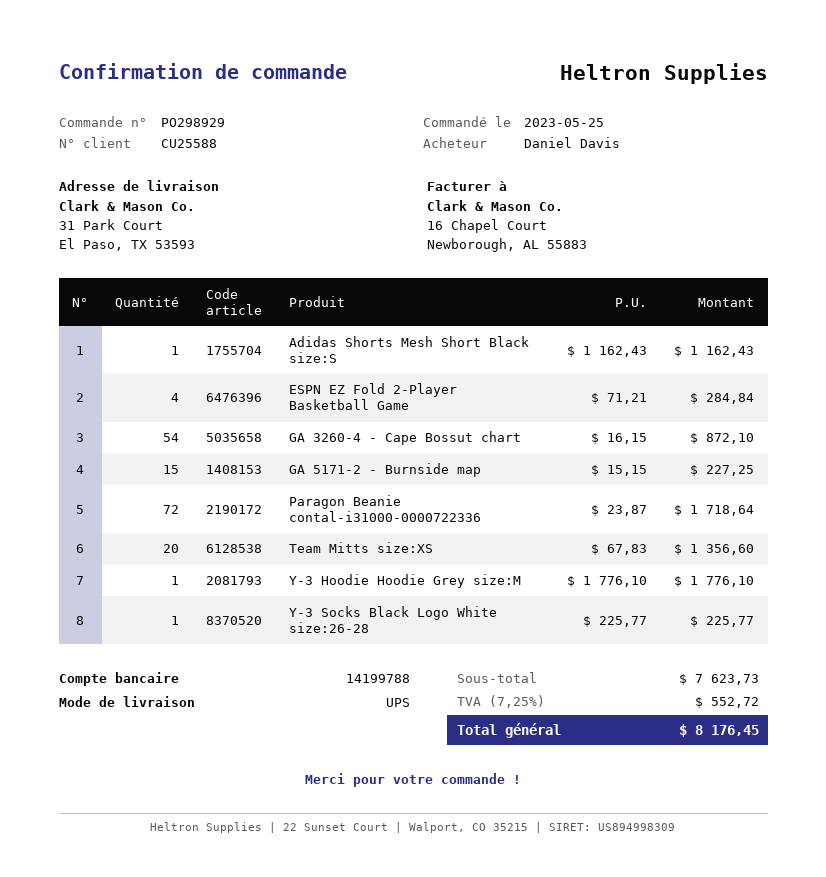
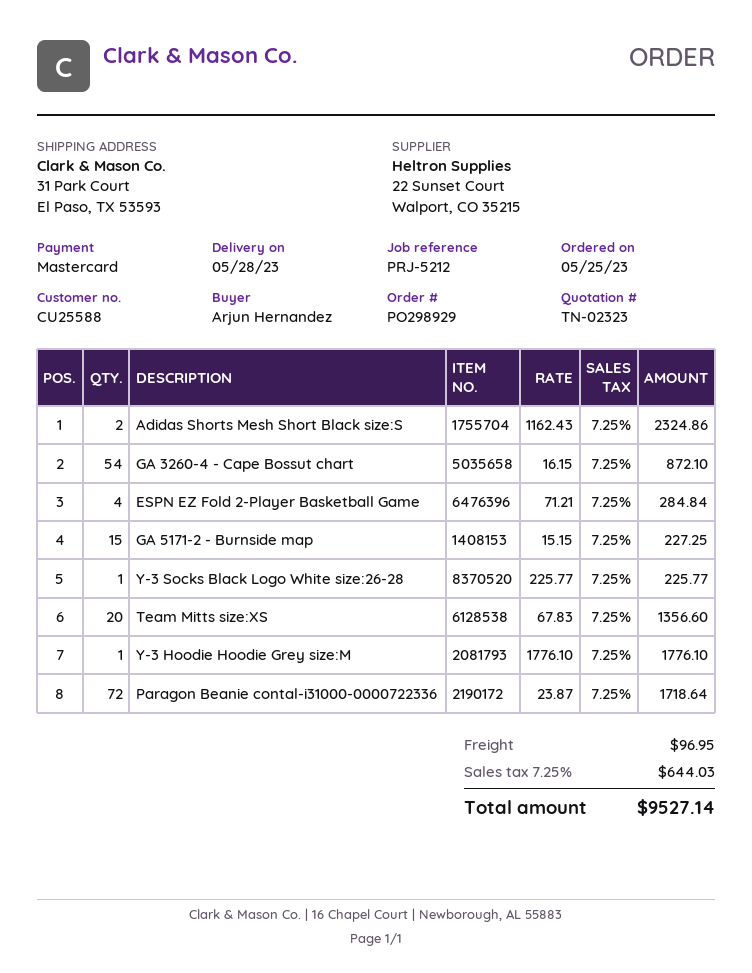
ordered by: Daniel Davis -> Arjun Hernandez
Adidas Shorts Mesh Short Black size:S: 1 x 1162.43 = 1162.43 -> 2 x 1162.43 = 2324.86
shipping: none -> 96.95
tax: 7.25% = 552.72 -> 7.25% = 644.03
total: 8176.45 -> 9527.14

